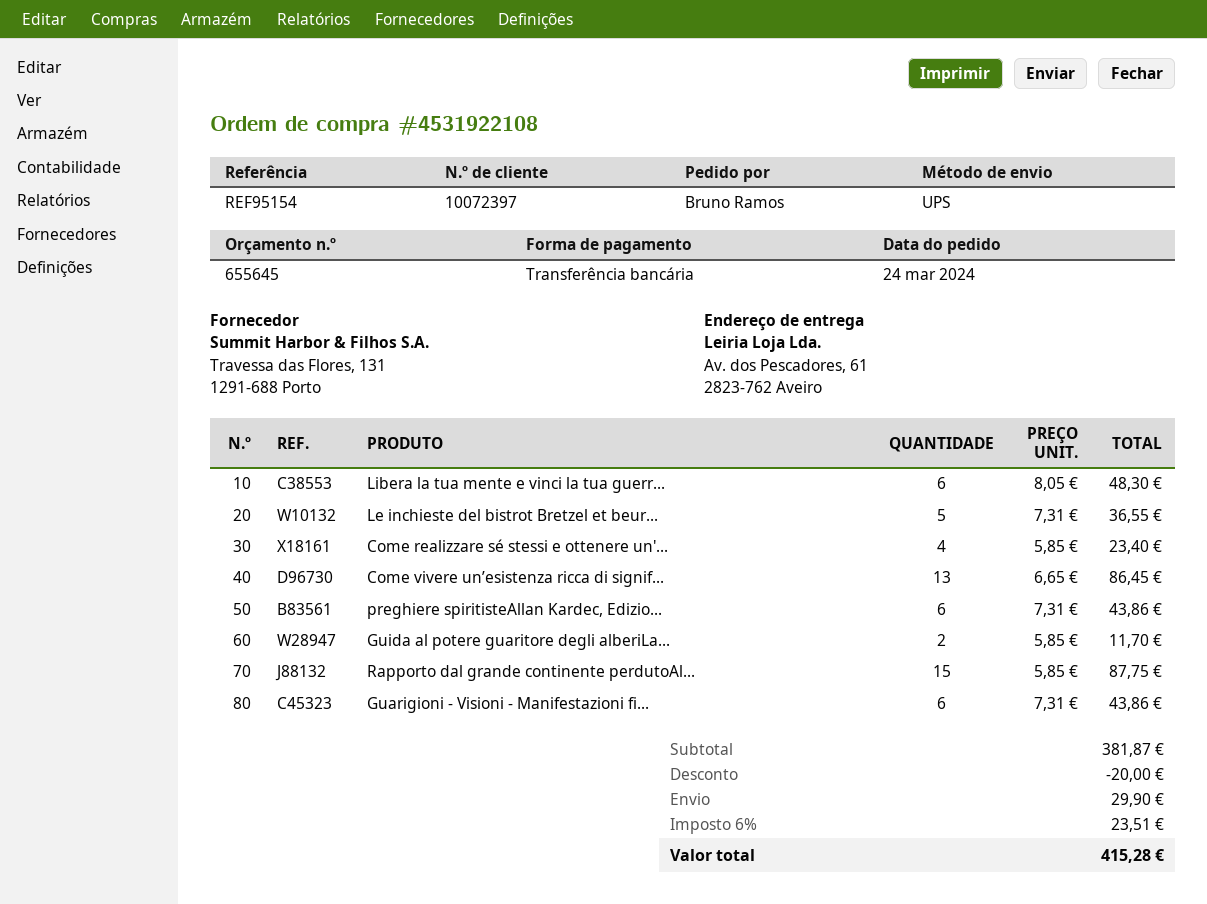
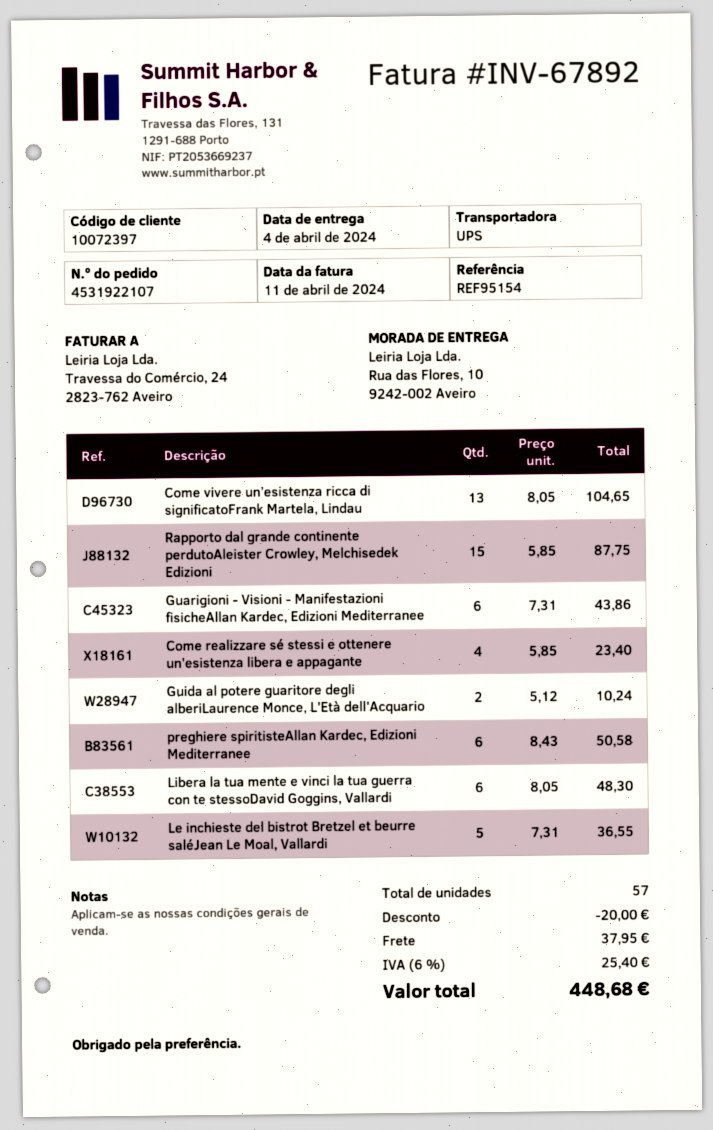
order number: 4531922108 -> 4531922107
ship to: Av. dos Pescadores, 61, 2823-762 Aveiro -> Rua das Flores, 10, 9242-002 Aveiro
Come vivere un’esistenza ricca di signif...: 13 x 6.65 = 86.45 -> 13 x 8.05 = 104.65
preghiere spiritisteAllan Kardec, Edizio...: 6 x 7.31 = 43.86 -> 6 x 8.43 = 50.58
Guida al potere guaritore degli alberiLa...: 2 x 5.85 = 11.70 -> 2 x 5.12 = 10.24
shipping: 29.90 -> 37.95
tax: 6% = 23.51 -> 6% = 25.40
total: 415.28 -> 448.68

